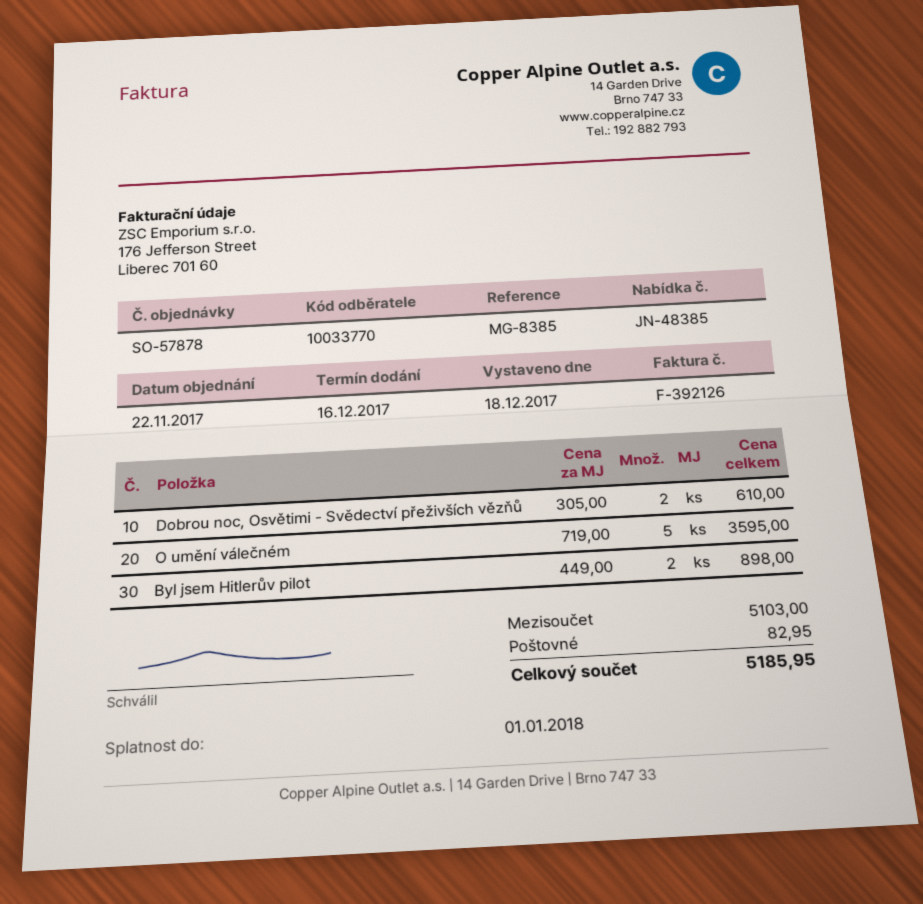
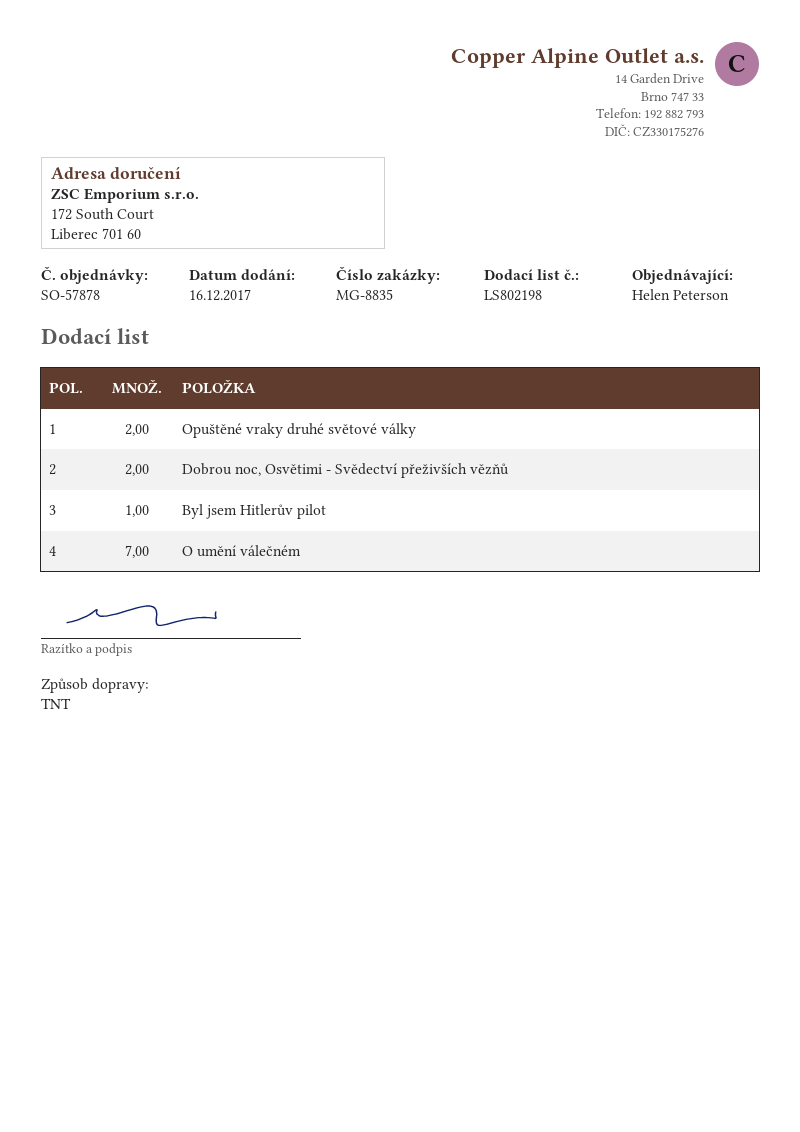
reference: MG-8385 -> MG-8835
O umění válečném: 5 -> 7
Byl jsem Hitlerův pilot: 2 -> 1
Opuštěné vraky druhé světové války: none -> 2

